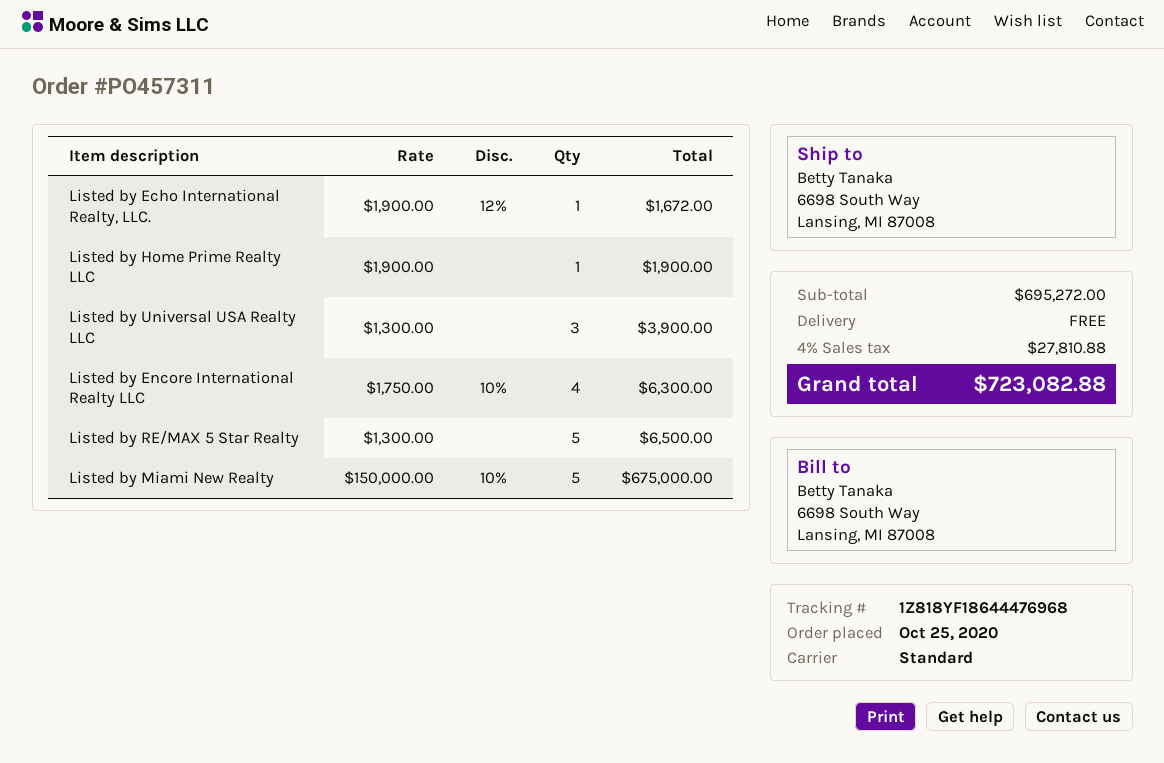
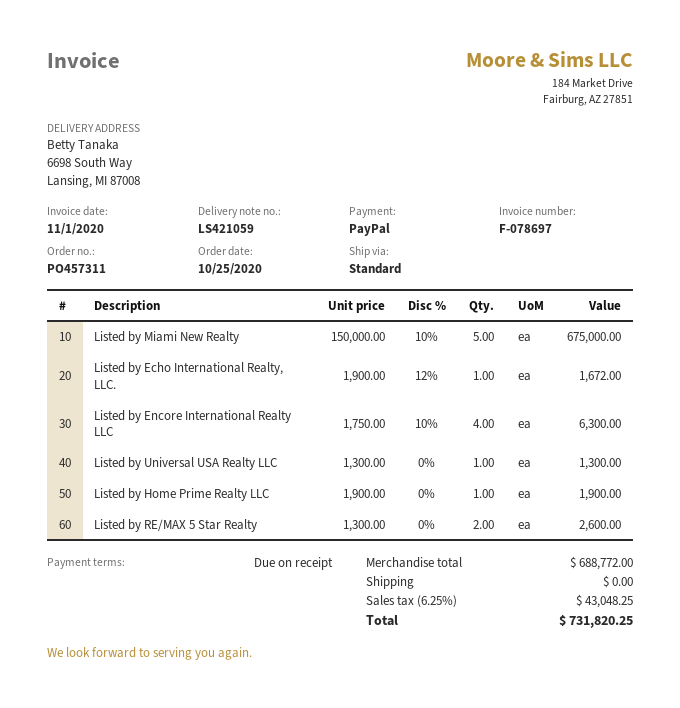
Listed by Universal USA Realty LLC: 3 x 1300.00 = 3900.00 -> 1 x 1300.00 = 1300.00
Listed by RE/MAX 5 Star Realty: 5 x 1300.00 = 6500.00 -> 2 x 1300.00 = 2600.00
subtotal: 695272.00 -> 688772.00
tax: 4% = 27810.88 -> 6.25% = 43048.25
total: 723082.88 -> 731820.25

